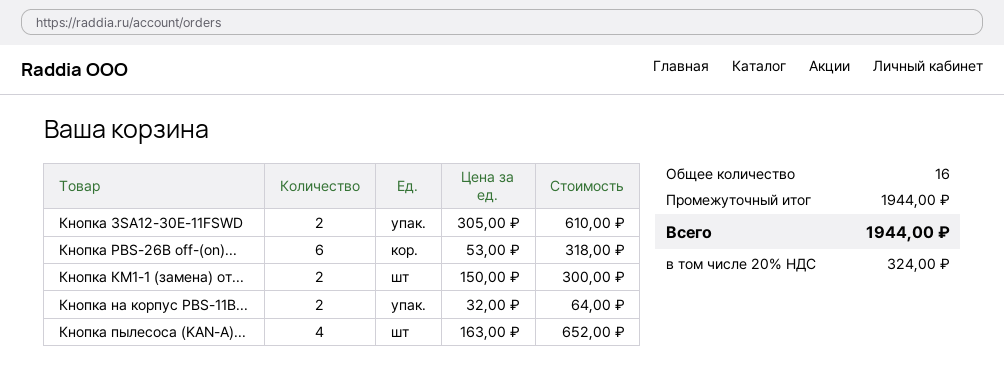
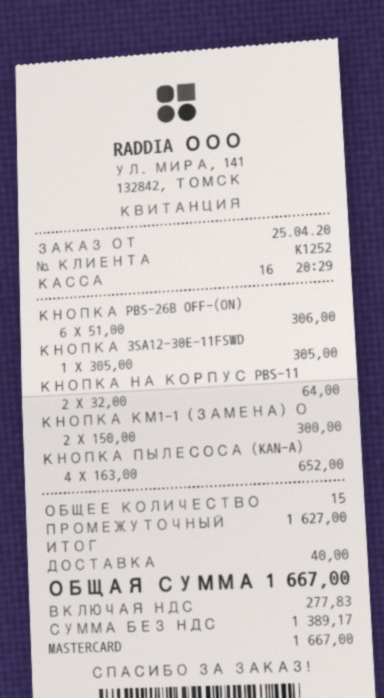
Кнопка 3SA12-30E-11FSWD: 2 x 305.00 = 610.00 -> 1 x 305.00 = 305.00
Кнопка PBS-26B off-(on)...: 6 x 53.00 = 318.00 -> 6 x 51.00 = 306.00
total quantity: 16 -> 15
subtotal: 1944.00 -> 1627.00
shipping: none -> 40.00
tax: 324.00 -> 277.83
total: 1944.00 -> 1667.00

